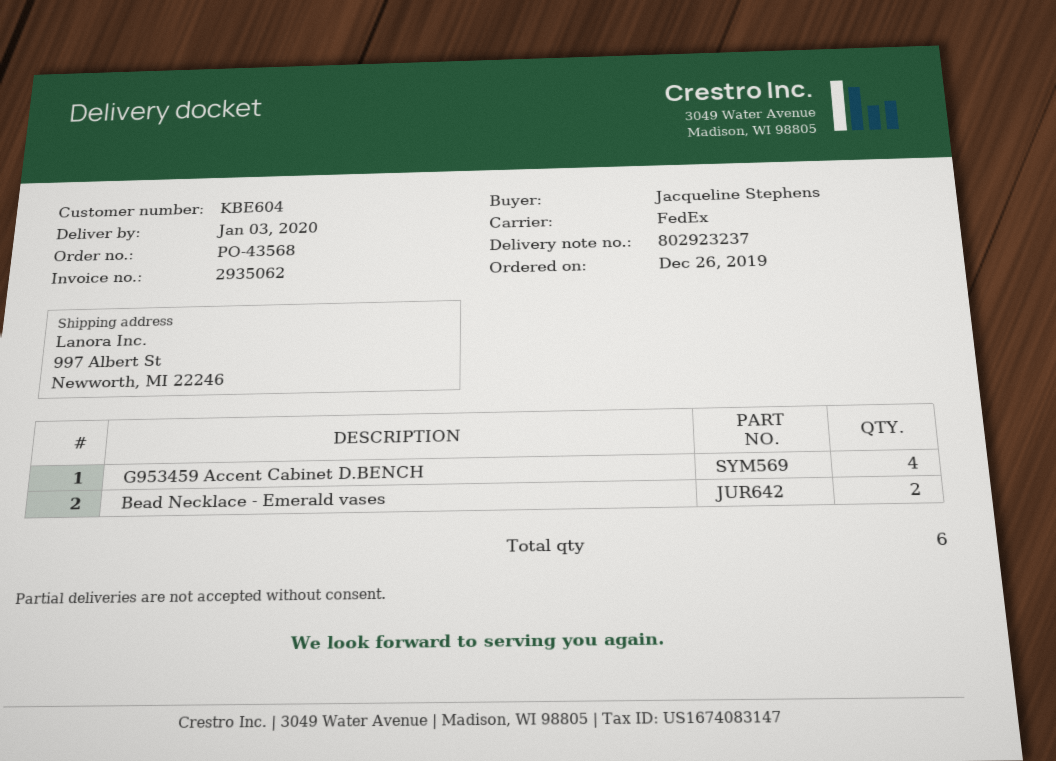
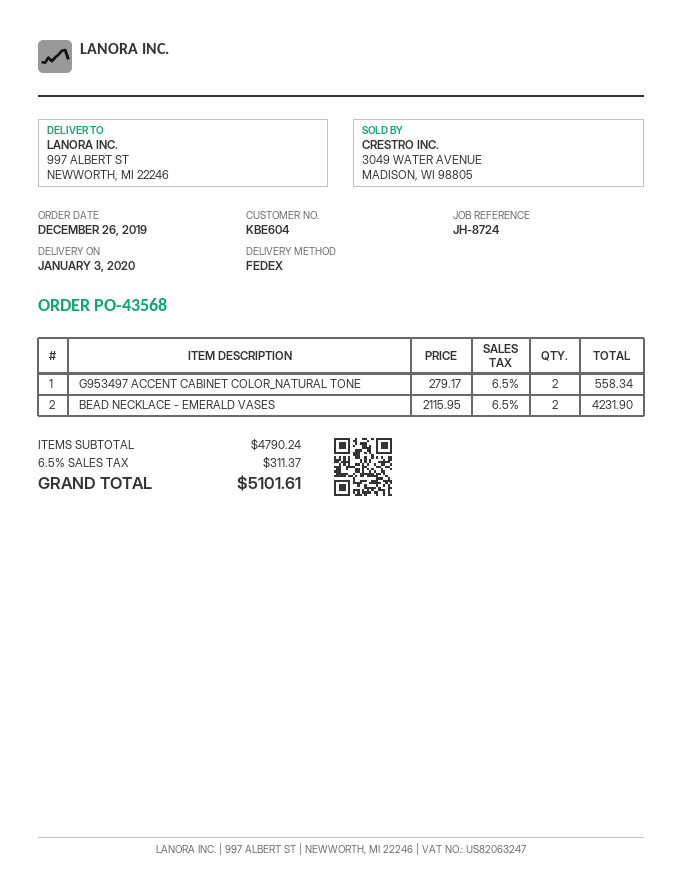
G953459 Accent Cabinet D.BENCH: 4 -> none
G953497 ACCENT CABINET COLOR_NATURAL TONE: none -> 2

